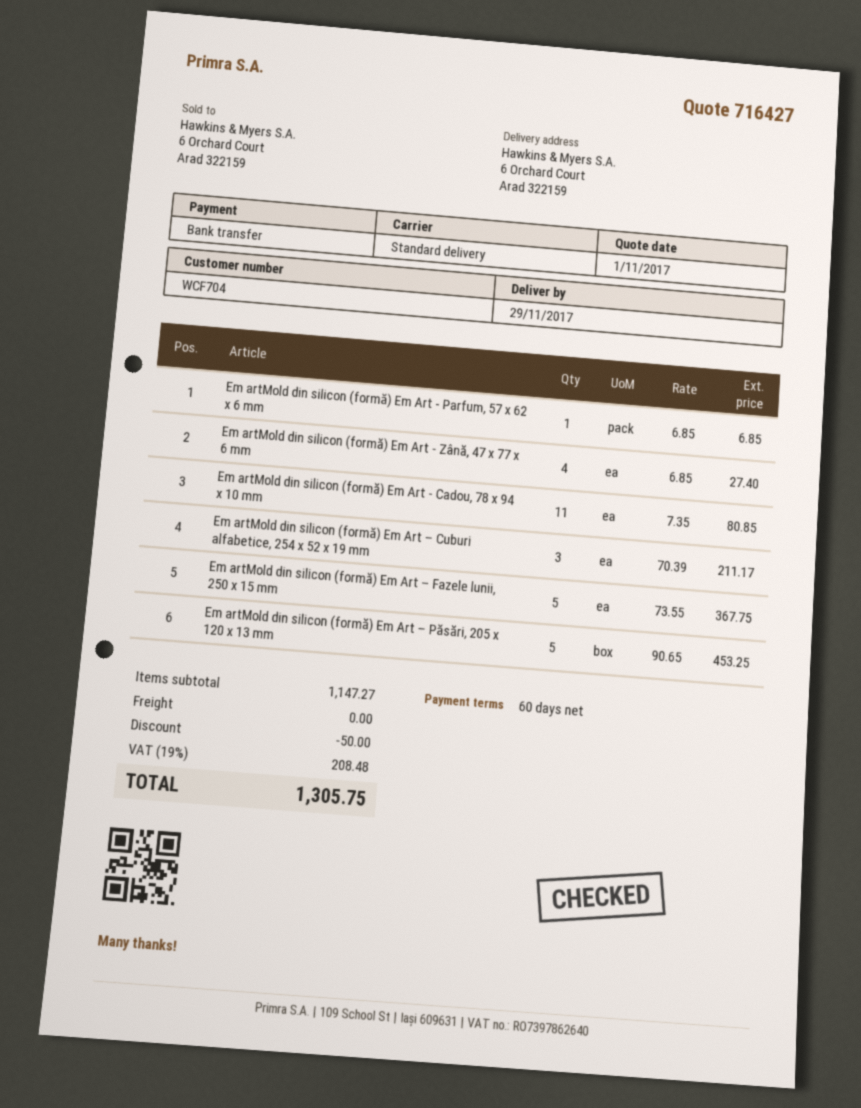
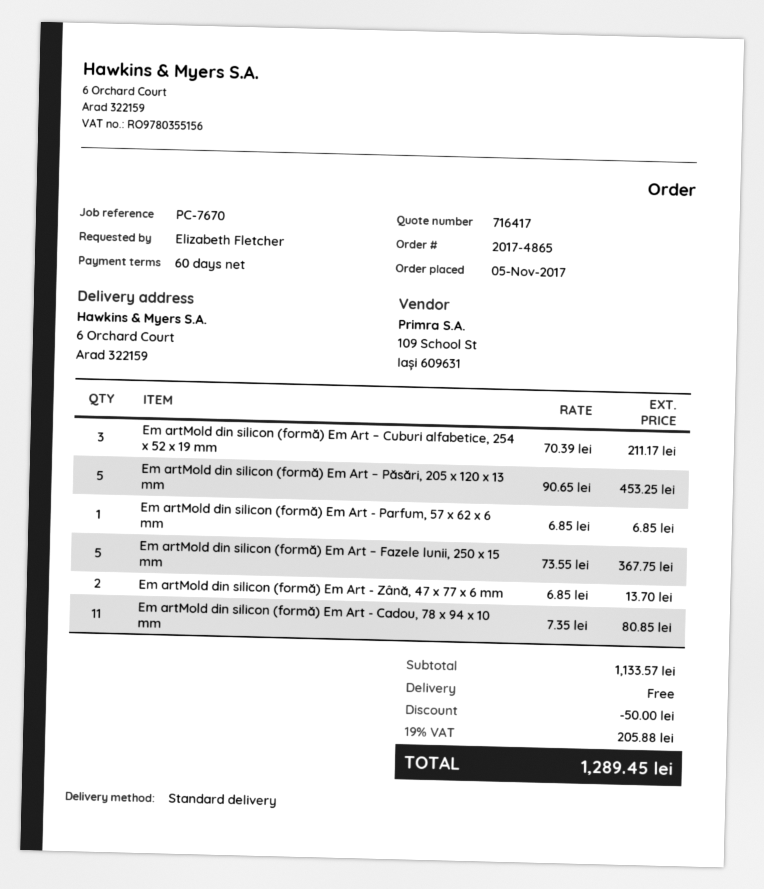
quote number: 716427 -> 716417
Em artMold din silicon (formă) Em Art - Zână, 47 x 77 x 6 mm: 4 x 6.85 = 27.40 -> 2 x 6.85 = 13.70
subtotal: 1147.27 -> 1133.57
tax: 19% = 208.48 -> 19% = 205.88
total: 1305.75 -> 1289.45

